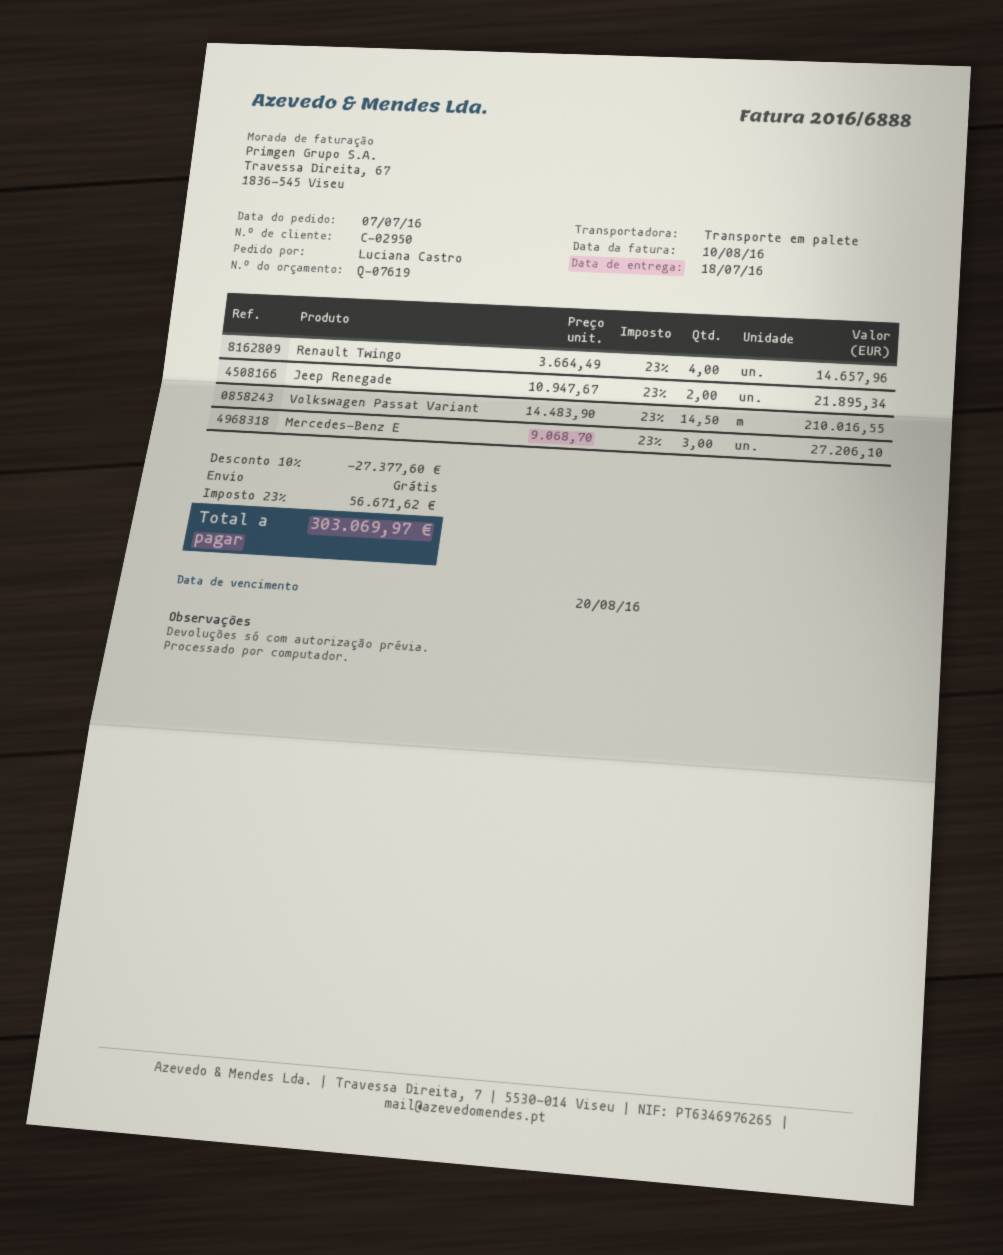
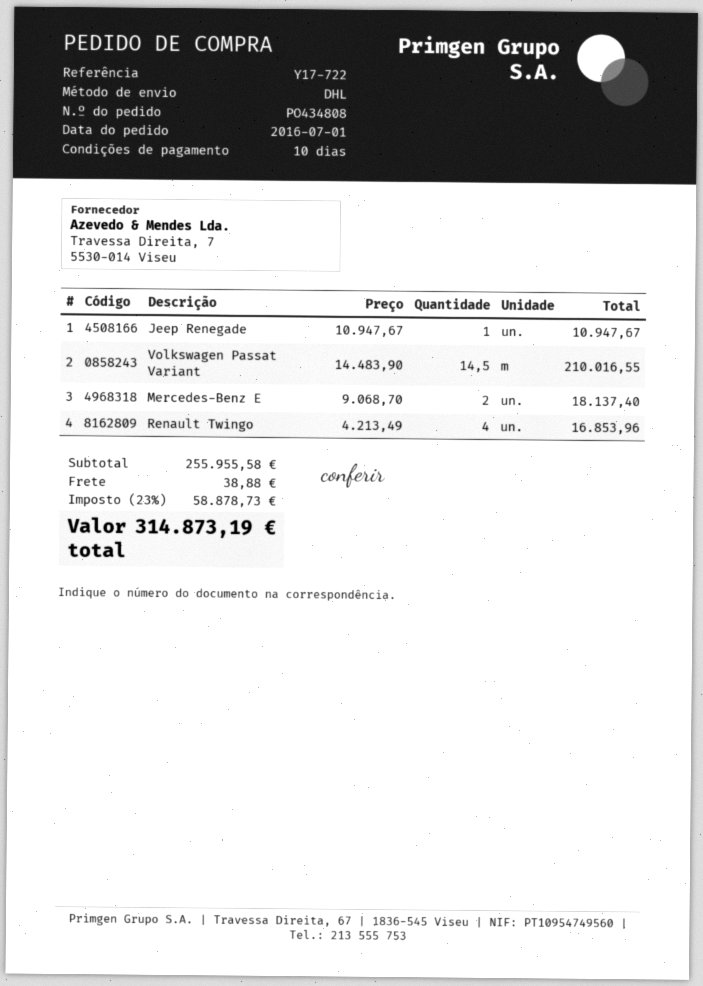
order date: 2016-07-07 -> 2016-07-01
shipping method: pallet freight -> DHL
Renault Twingo: 4 x 3664.49 = 14657.96 -> 4 x 4213.49 = 16853.96
Jeep Renegade: 2 x 10947.67 = 21895.34 -> 1 x 10947.67 = 10947.67
Mercedes-Benz E: 3 x 9068.70 = 27206.10 -> 2 x 9068.70 = 18137.40
discount: 10% = 27377.60 -> none
shipping: 0.00 -> 38.88
tax: 23% = 56671.62 -> 23% = 58878.73
total: 303069.97 -> 314873.19

